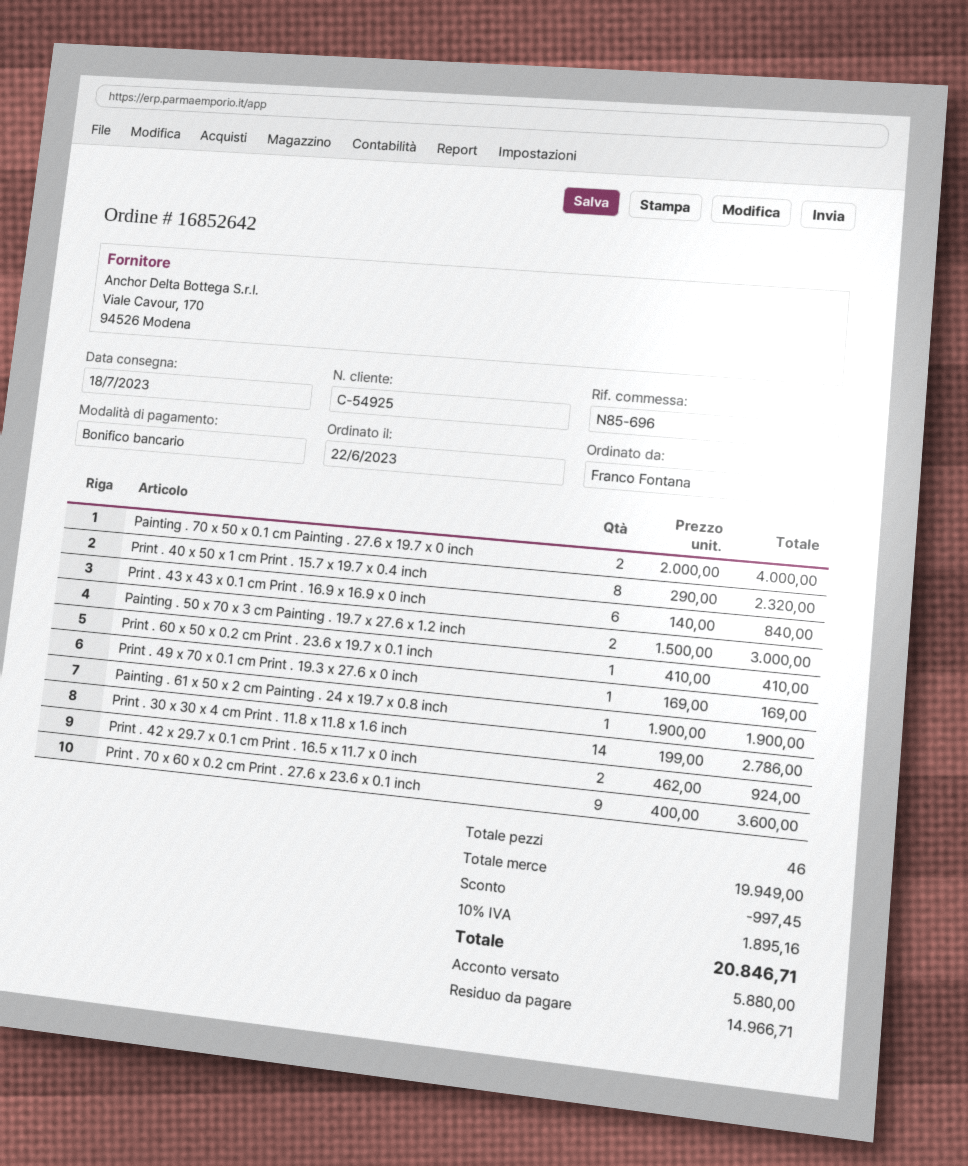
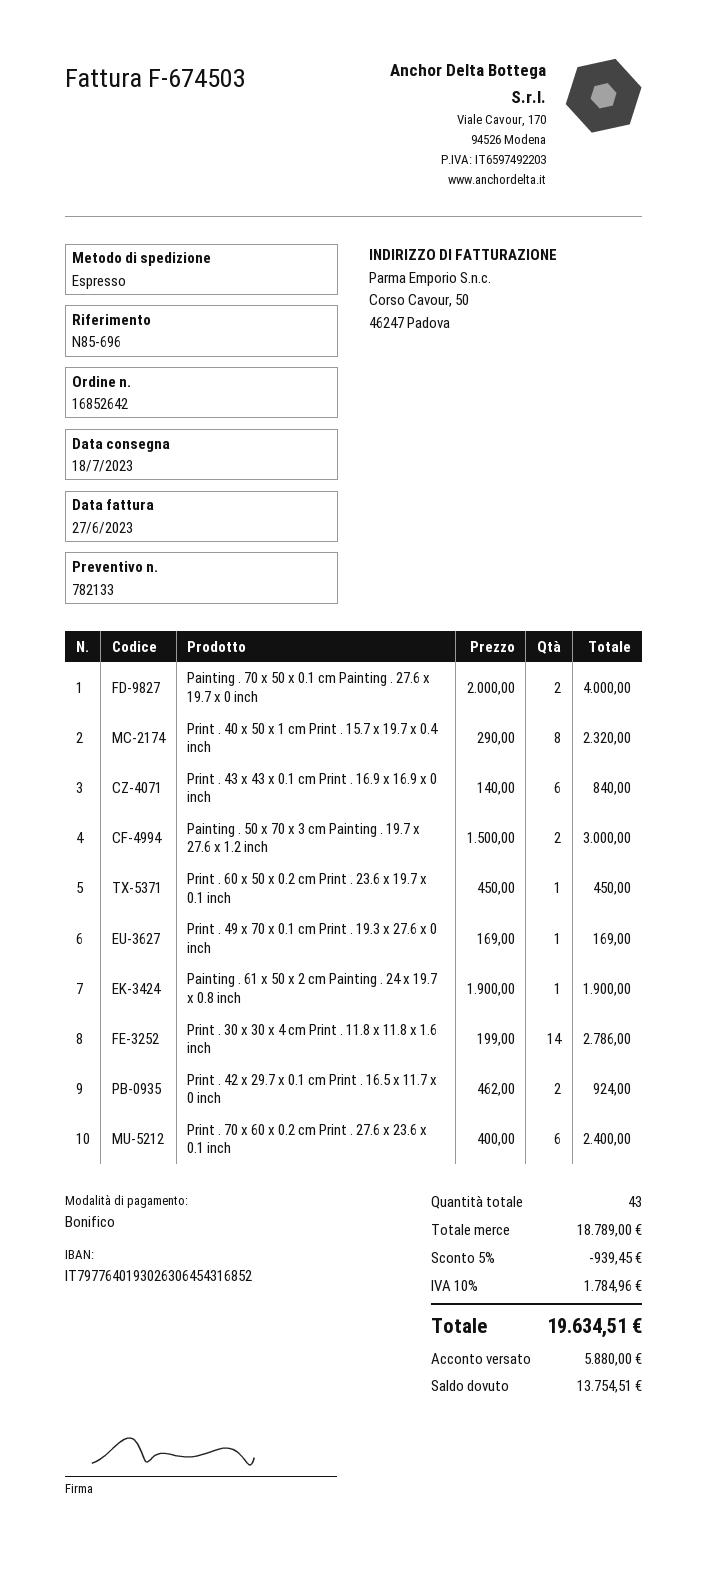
Print . 60 x 50 x 0.2 cm Print . 23.6 x 19.7 x 0.1 inch: 1 x 410.00 = 410.00 -> 1 x 450.00 = 450.00
Print . 70 x 60 x 0.2 cm Print . 27.6 x 23.6 x 0.1 inch: 9 x 400.00 = 3600.00 -> 6 x 400.00 = 2400.00
total quantity: 46 -> 43
subtotal: 19949.00 -> 18789.00
discount: 997.45 -> 939.45
tax: 10% = 1895.16 -> 10% = 1784.96
total: 20846.71 -> 19634.51
balance: 14966.71 -> 13754.51

